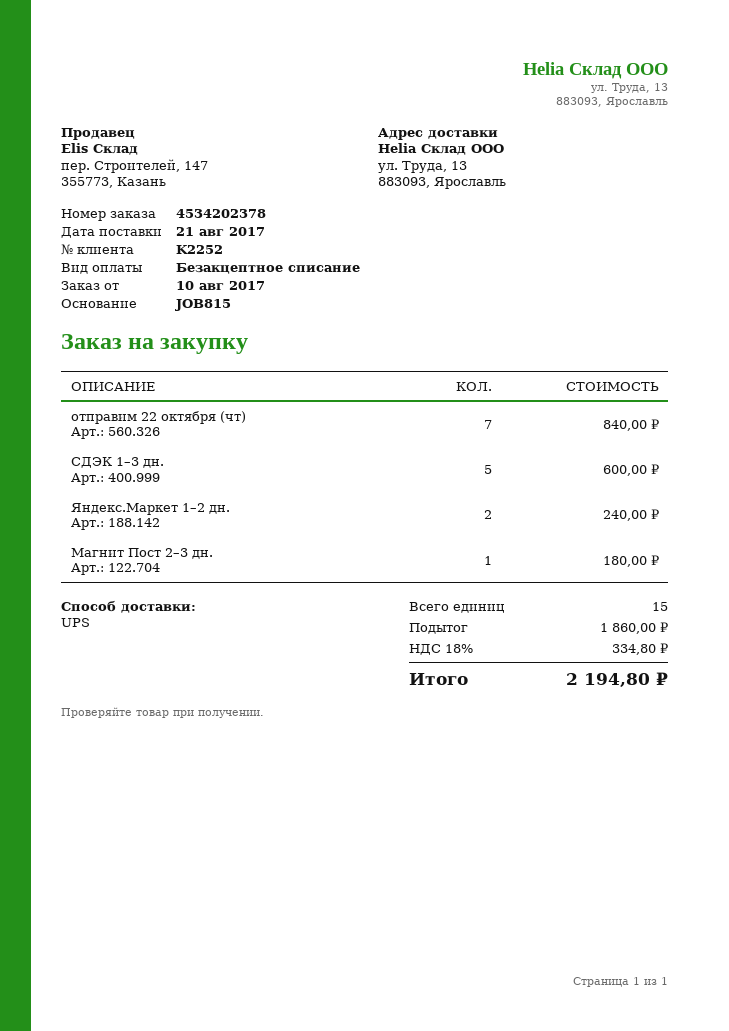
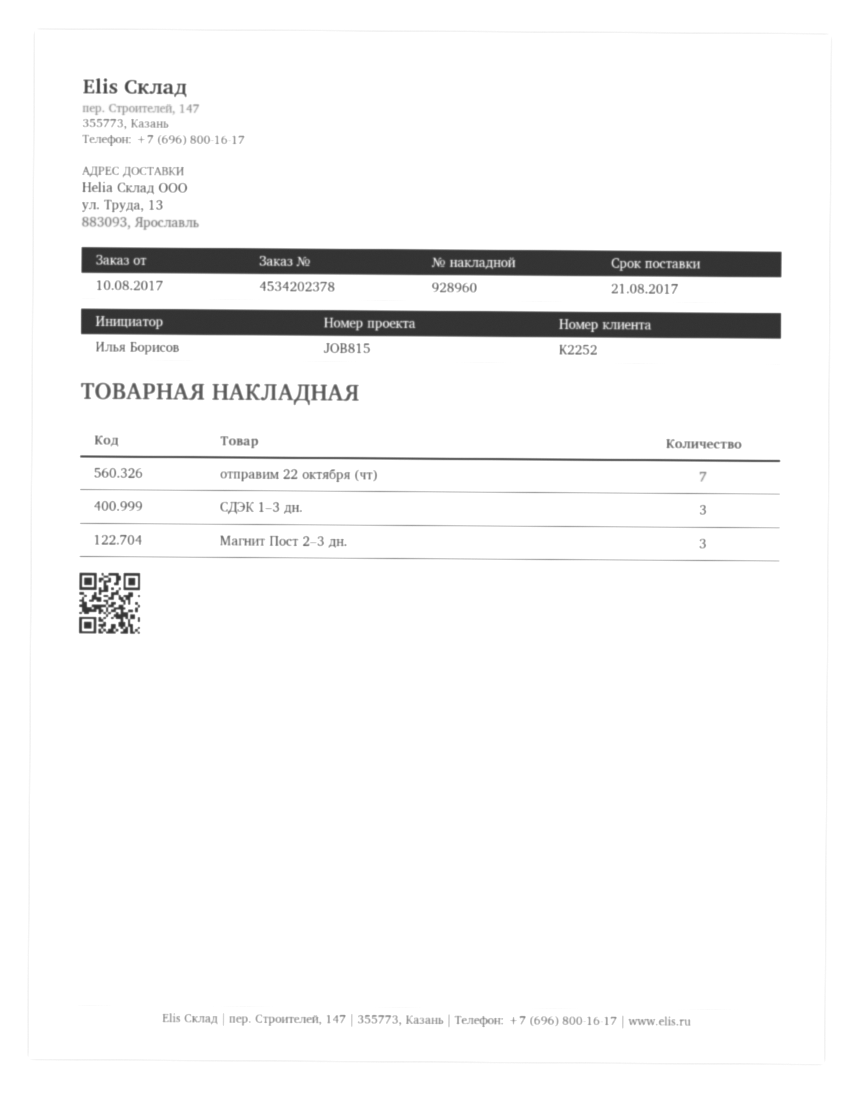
СДЭК 1–3 дн.: 5 -> 3
Яндекс.Маркет 1–2 дн.: 2 -> none
Магнит Пост 2–3 дн.: 1 -> 3

